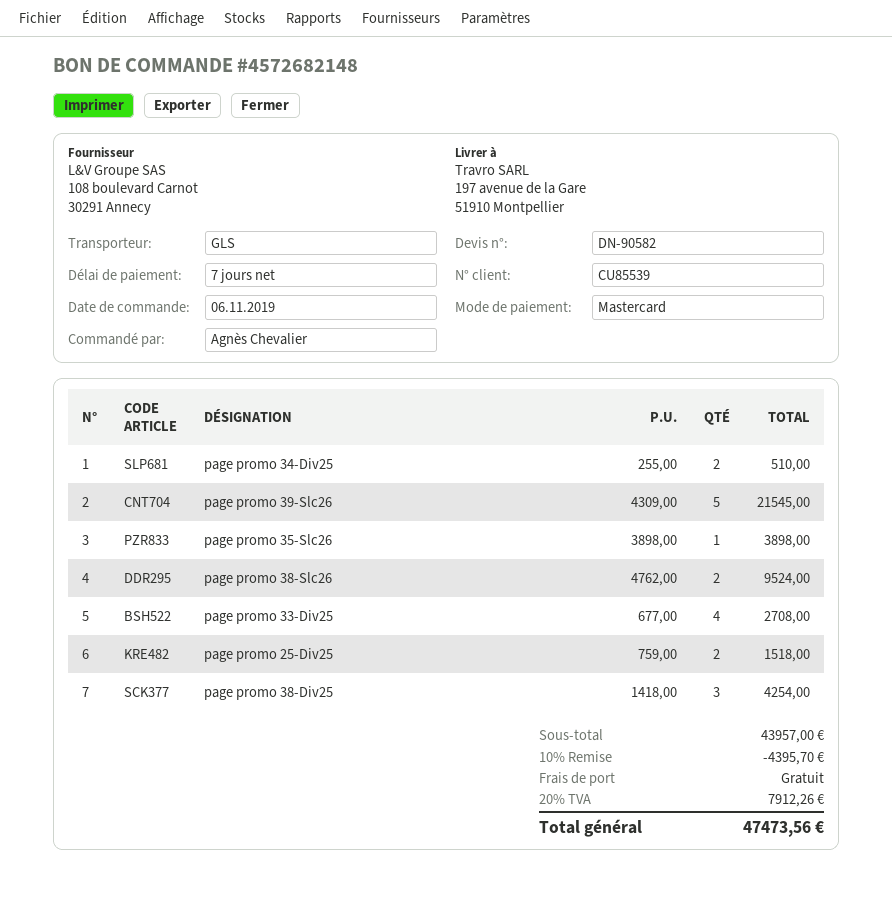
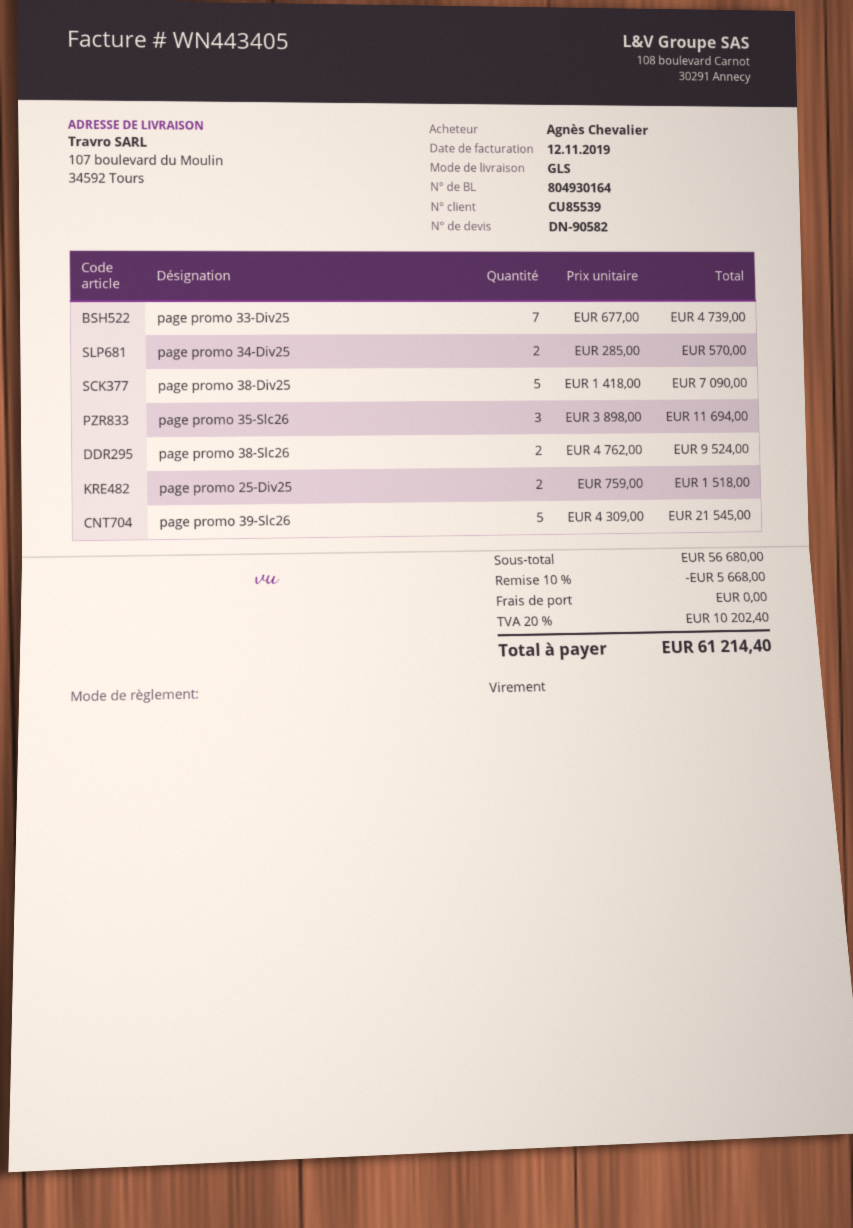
payment method: Mastercard -> bank transfer
ship to: 197 avenue de la Gare, 51910 Montpellier -> 107 boulevard du Moulin, 34592 Tours
page promo 34-Div25: 2 x 255.00 = 510.00 -> 2 x 285.00 = 570.00
page promo 35-Slc26: 1 x 3898.00 = 3898.00 -> 3 x 3898.00 = 11694.00
page promo 33-Div25: 4 x 677.00 = 2708.00 -> 7 x 677.00 = 4739.00
page promo 38-Div25: 3 x 1418.00 = 4254.00 -> 5 x 1418.00 = 7090.00
subtotal: 43957.00 -> 56680.00
discount: 10% = 4395.70 -> 10% = 5668.00
tax: 20% = 7912.26 -> 20% = 10202.40
total: 47473.56 -> 61214.40

